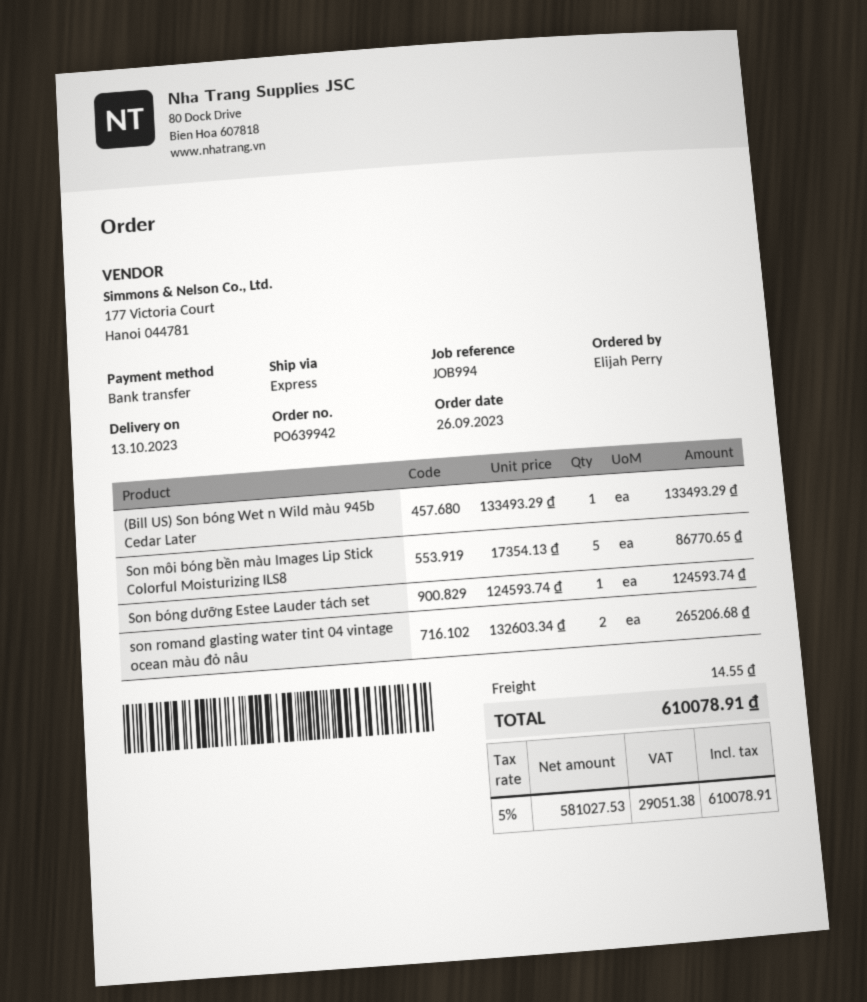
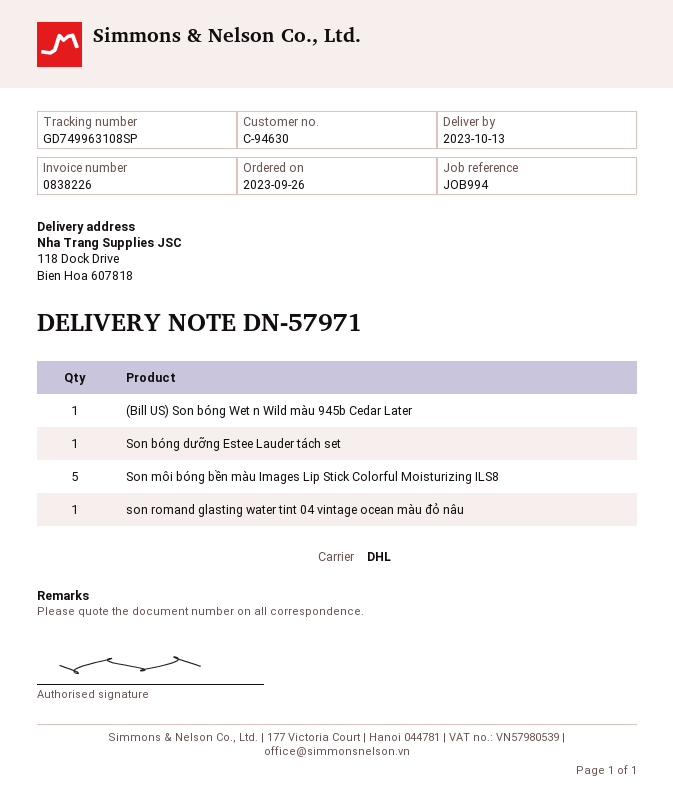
shipping method: express -> DHL
son romand glasting water tint 04 vintage ocean màu đỏ nâu: 2 -> 1

